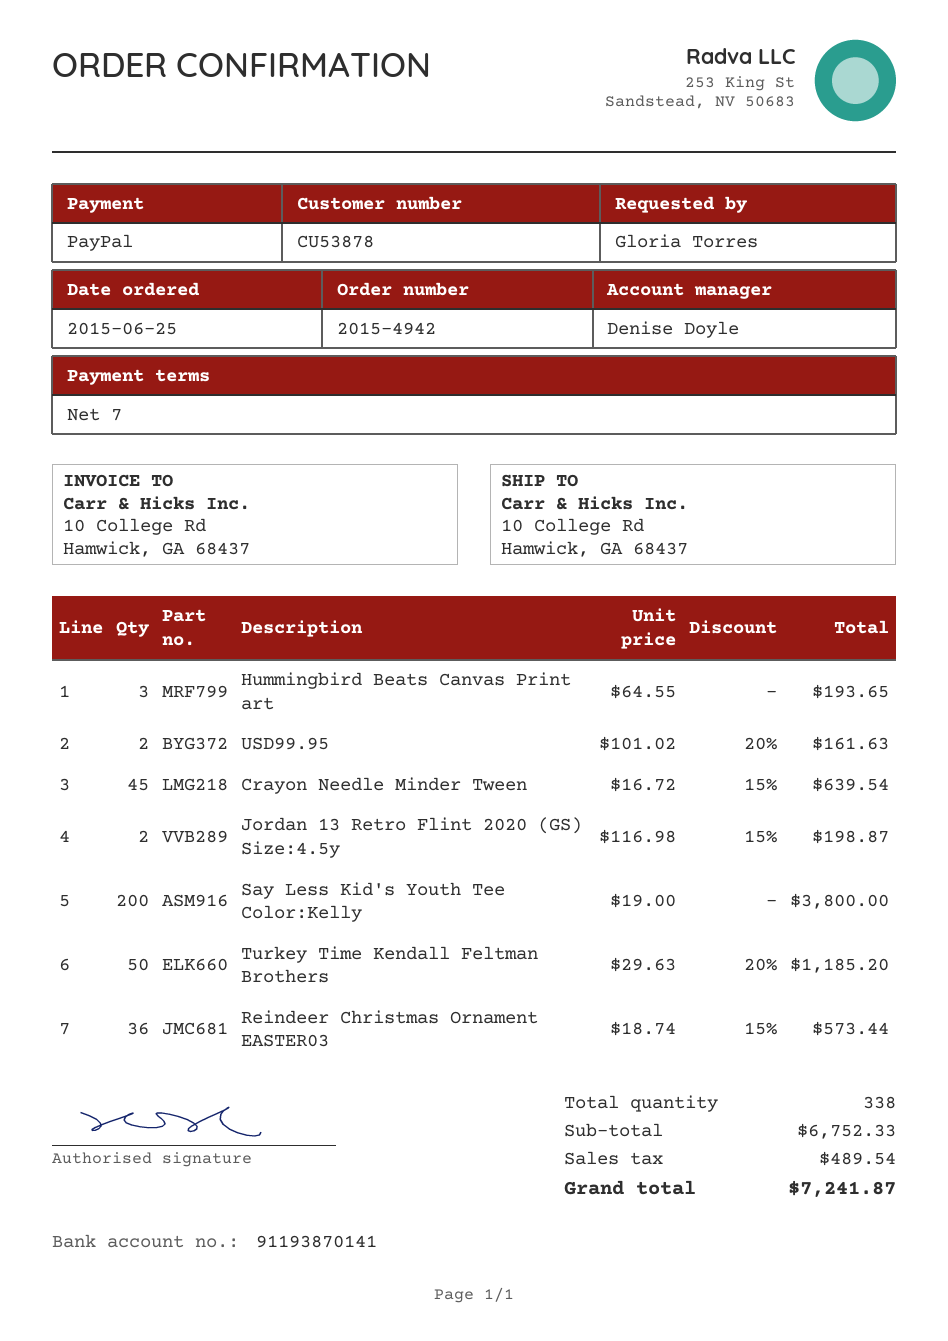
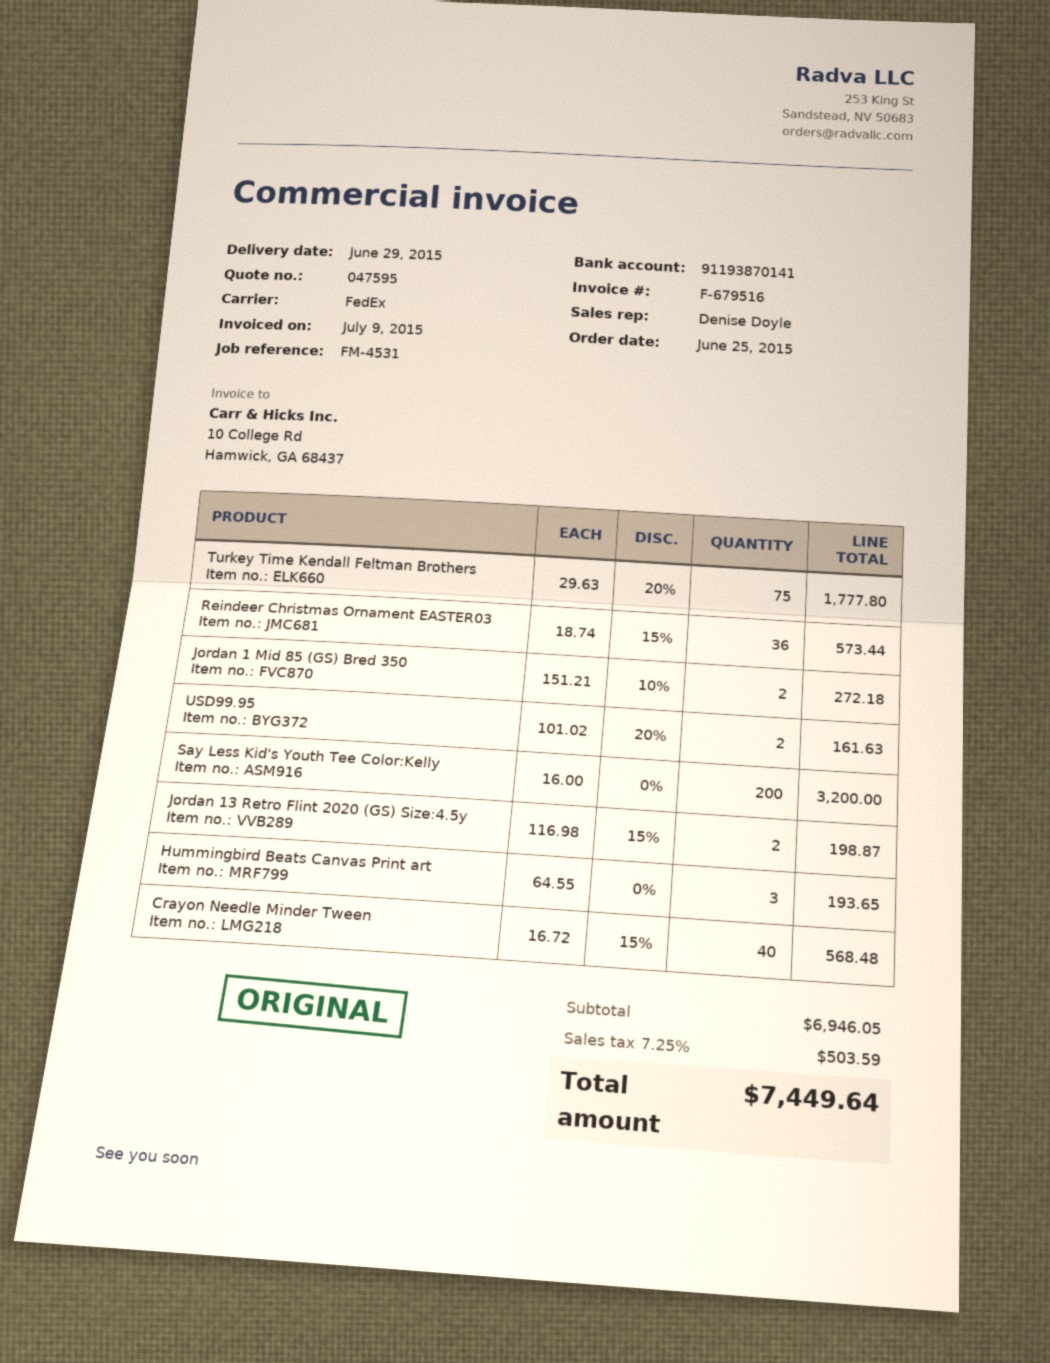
Crayon Needle Minder Tween: 45 x 16.72 - 15% = 639.54 -> 40 x 16.72 - 15% = 568.48
Say Less Kid's Youth Tee Color:Kelly: 200 x 19.00 = 3800.00 -> 200 x 16.00 = 3200.00
Turkey Time Kendall Feltman Brothers: 50 x 29.63 - 20% = 1185.20 -> 75 x 29.63 - 20% = 1777.80
Jordan 1 Mid 85 (GS) Bred 350: none -> 2 x 151.21 - 10% = 272.18
subtotal: 6752.33 -> 6946.05
tax: 489.54 -> 503.59
total: 7241.87 -> 7449.64

